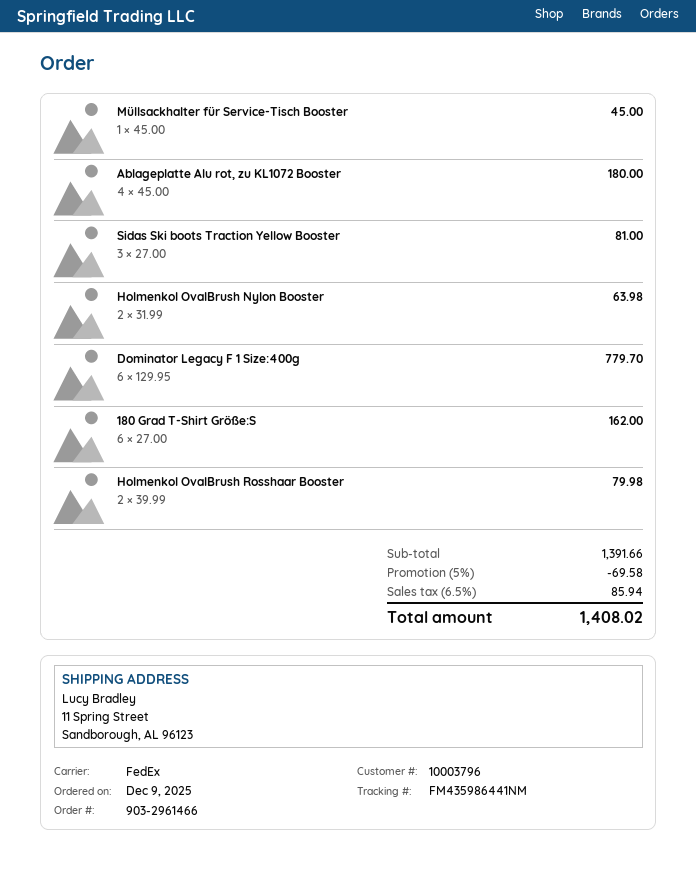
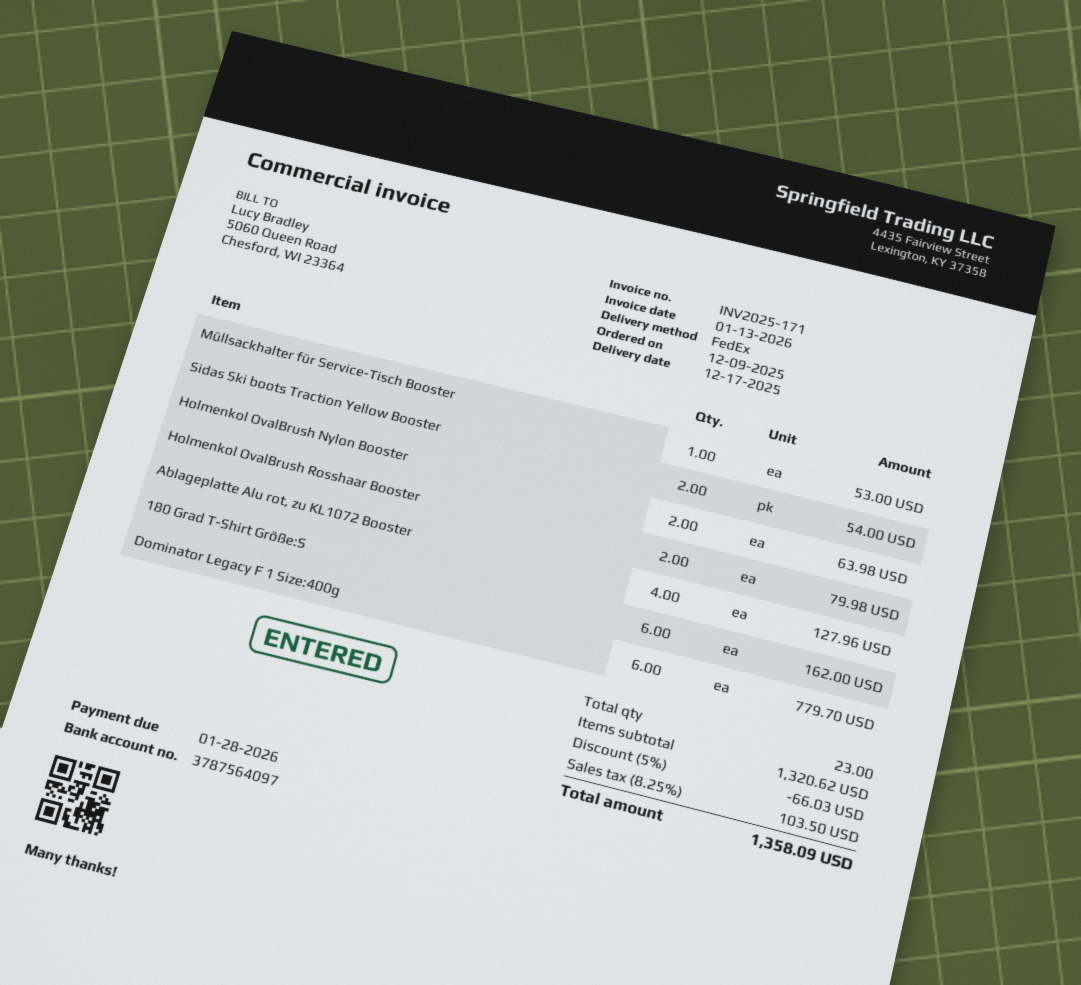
Müllsackhalter für Service-Tisch Booster: 1 for 45.00 -> 1 for 53.00
Ablageplatte Alu rot, zu KL1072 Booster: 4 for 180.00 -> 4 for 127.96
Sidas Ski boots Traction Yellow Booster: 3 for 81.00 -> 2 for 54.00
subtotal: 1391.66 -> 1320.62
discount: 5% = 69.58 -> 5% = 66.03
tax: 6.5% = 85.94 -> 8.25% = 103.50
total: 1408.02 -> 1358.09

